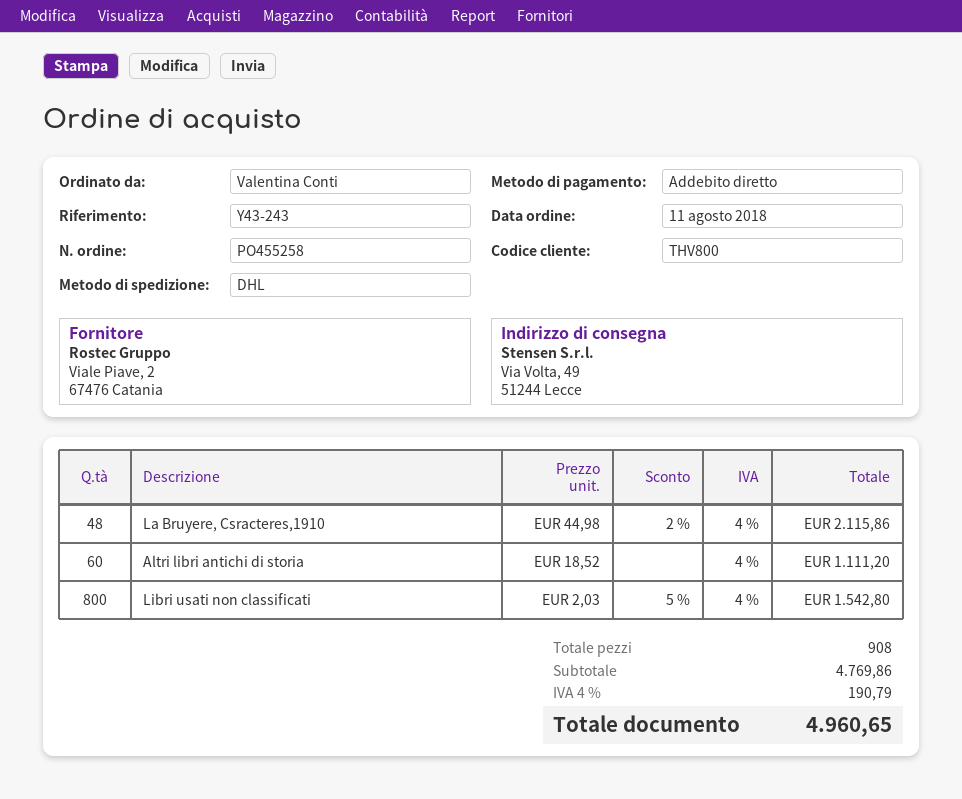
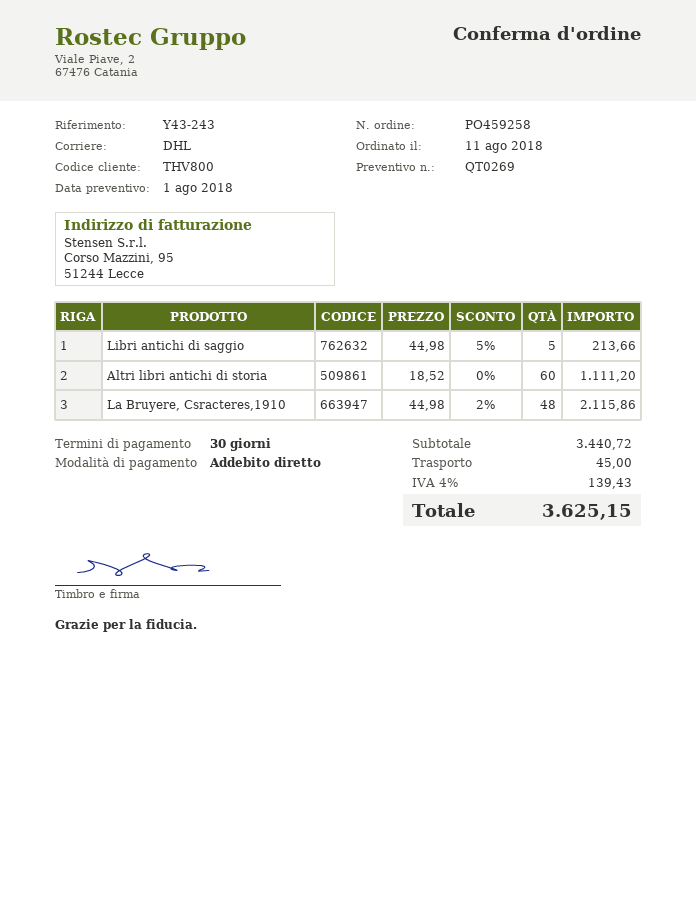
order number: PO455258 -> PO459258
Libri usati non classificati: 800 x 2.03 - 5% = 1542.80 -> none
Libri antichi di saggio: none -> 5 x 44.98 - 5% = 213.66
subtotal: 4769.86 -> 3440.72
shipping: none -> 45.00
tax: 4% = 190.79 -> 4% = 139.43
total: 4960.65 -> 3625.15

